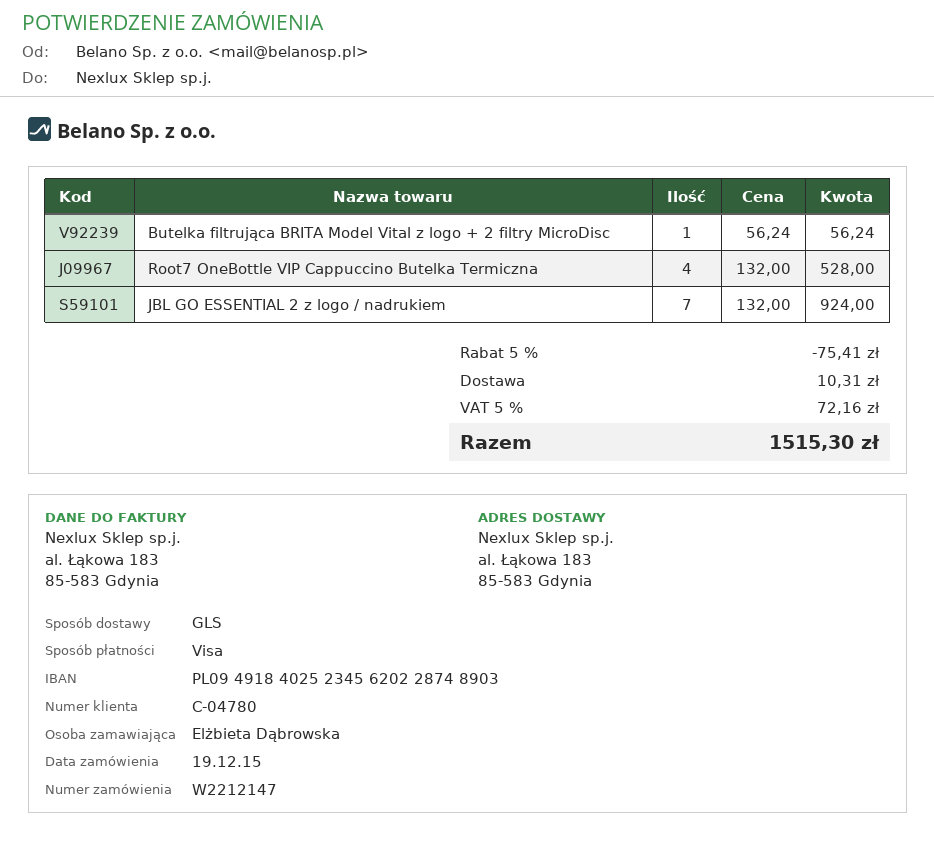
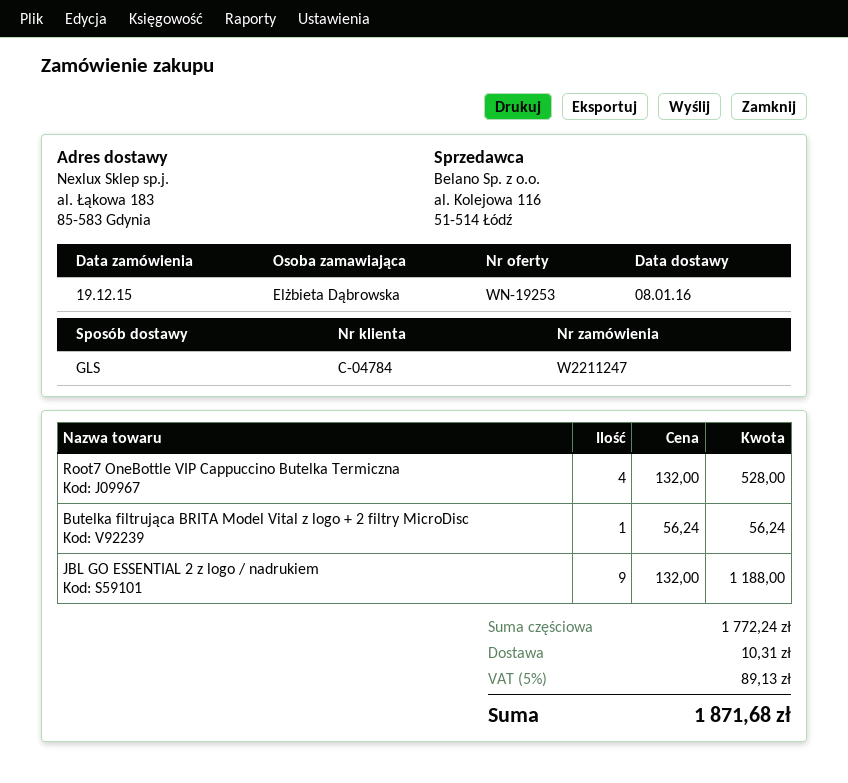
order number: W2212147 -> W2211247
customer number: C-04780 -> C-04784
JBL GO ESSENTIAL 2 z logo / nadrukiem: 7 x 132.00 = 924.00 -> 9 x 132.00 = 1188.00
discount: 5% = 75.41 -> none
tax: 5% = 72.16 -> 5% = 89.13
total: 1515.30 -> 1871.68

